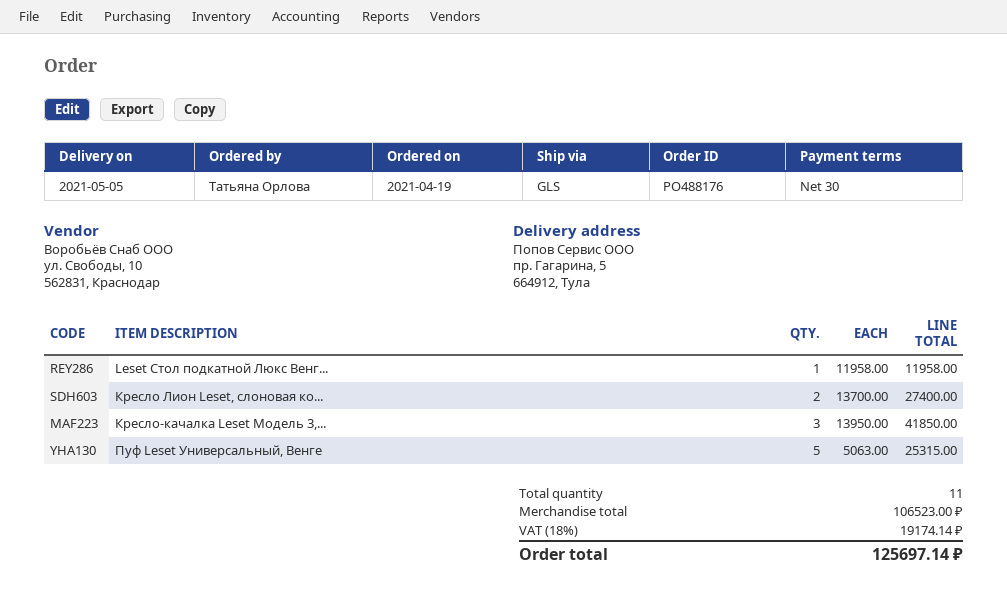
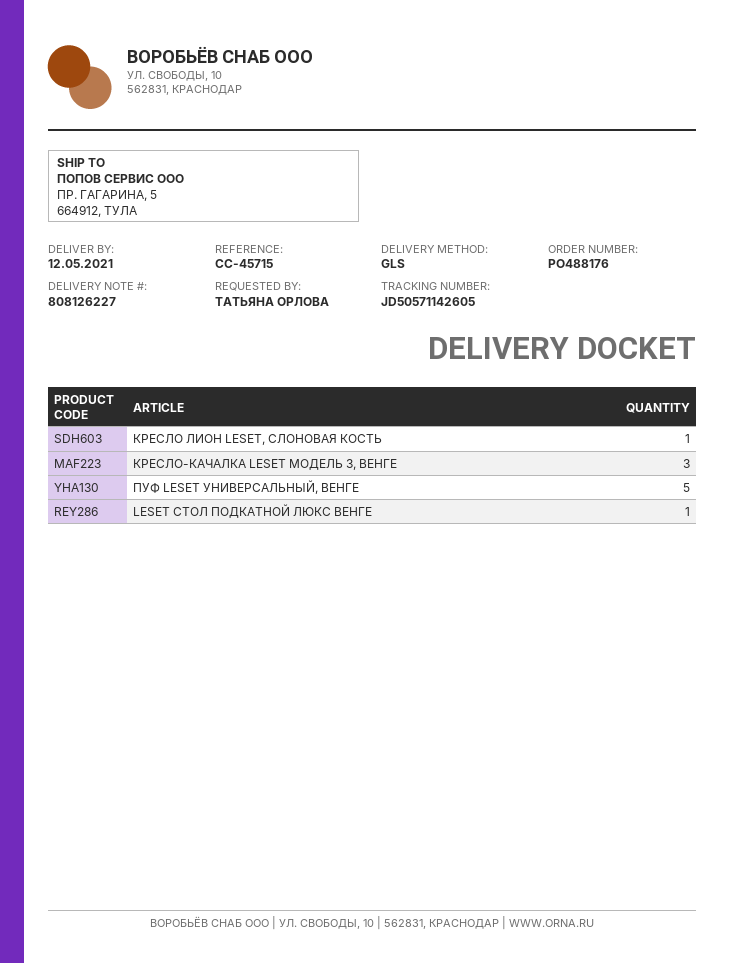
delivery date: 2021-05-05 -> 2021-05-12
Кресло Лион Leset, слоновая ко...: 2 -> 1

